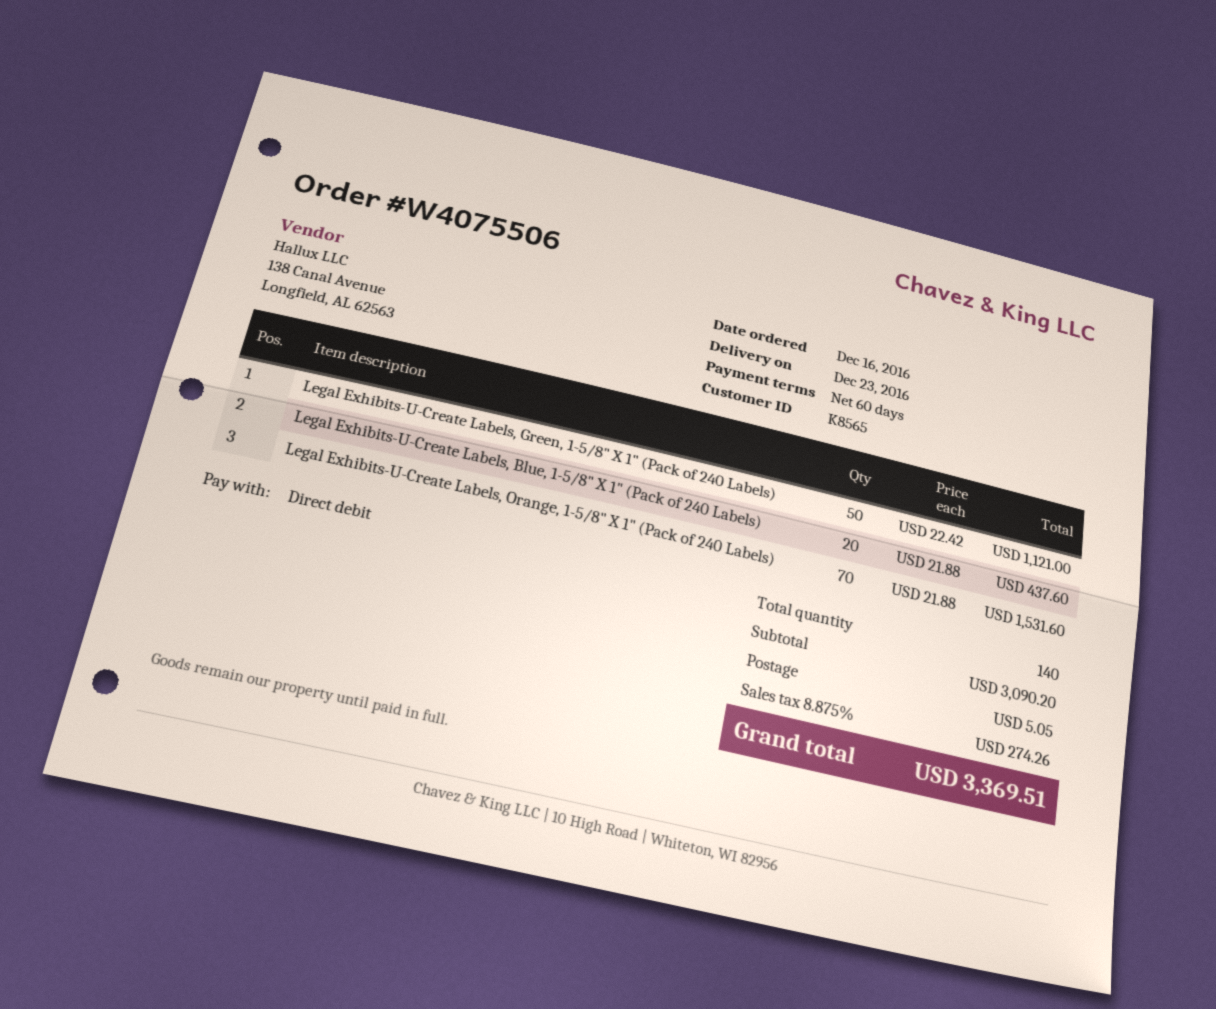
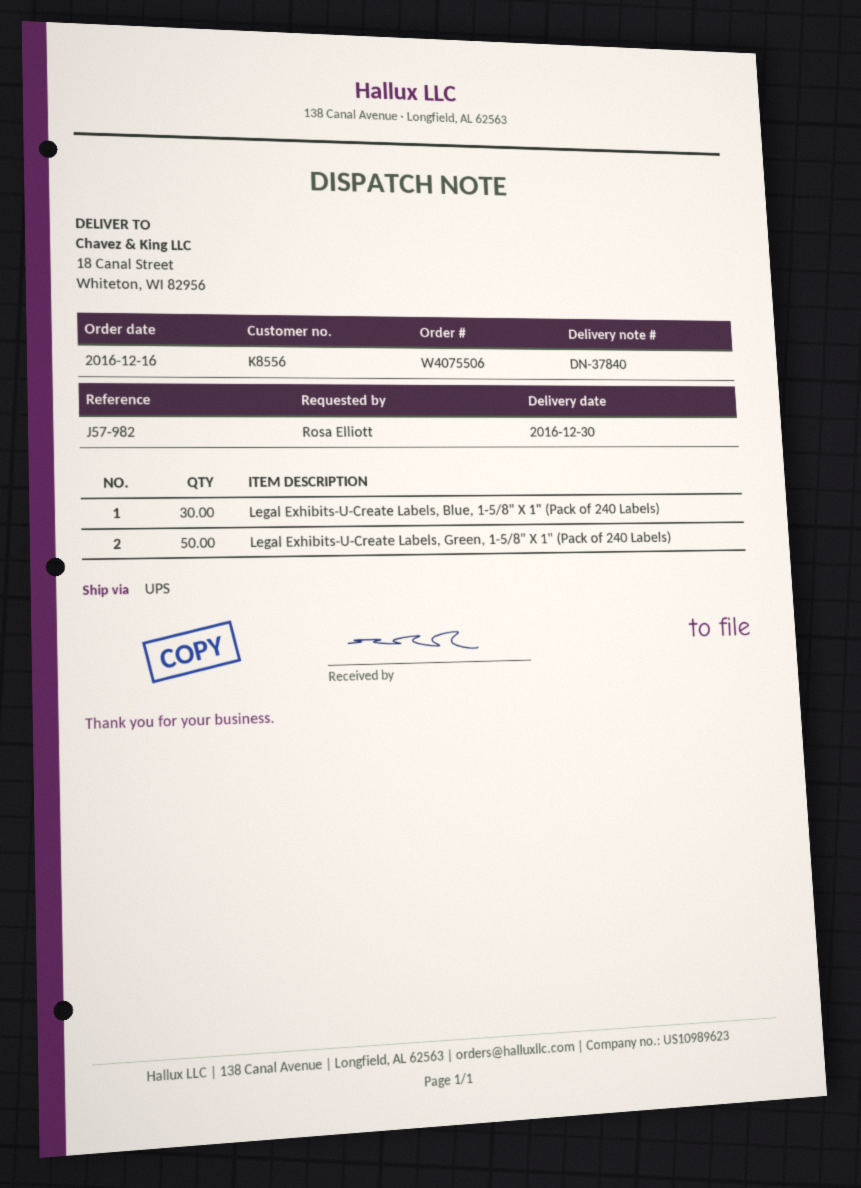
delivery date: 2016-12-23 -> 2016-12-30
customer number: K8565 -> K8556
Legal Exhibits-U-Create Labels, Blue, 1-5/8" X 1" (Pack of 240 Labels): 20 -> 30
Legal Exhibits-U-Create Labels, Orange, 1-5/8" X 1" (Pack of 240 Labels): 70 -> none

